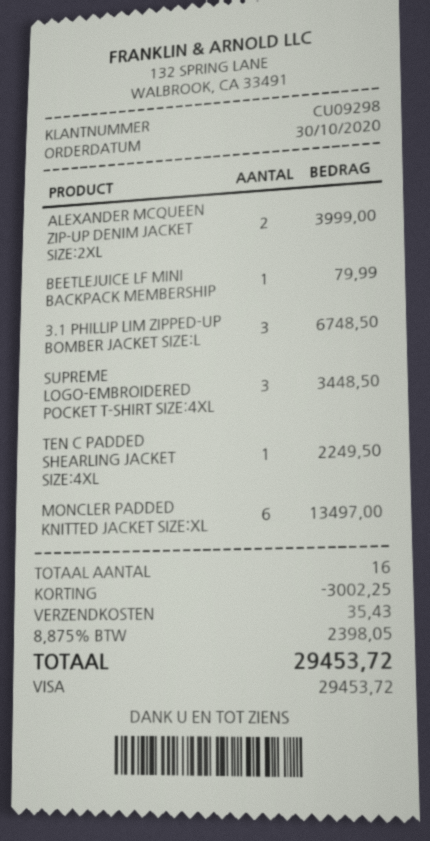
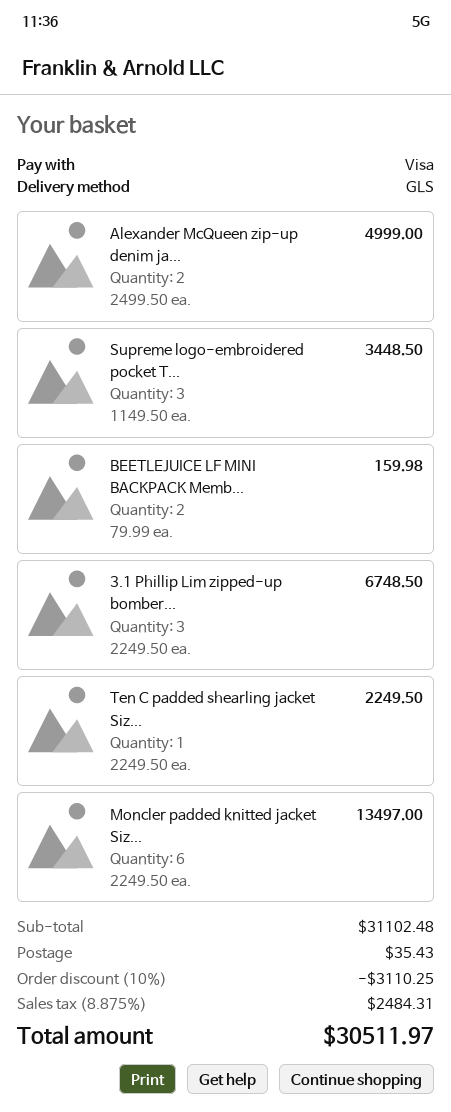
ALEXANDER MCQUEEN ZIP-UP DENIM JACKET SIZE:2XL: 2 for 3999.00 -> 2 for 4999.00
BEETLEJUICE LF MINI BACKPACK MEMBERSHIP: 1 for 79.99 -> 2 for 159.98
discount: 3002.25 -> 3110.25
tax: 8.875% = 2398.05 -> 8.875% = 2484.31
total: 29453.72 -> 30511.97

